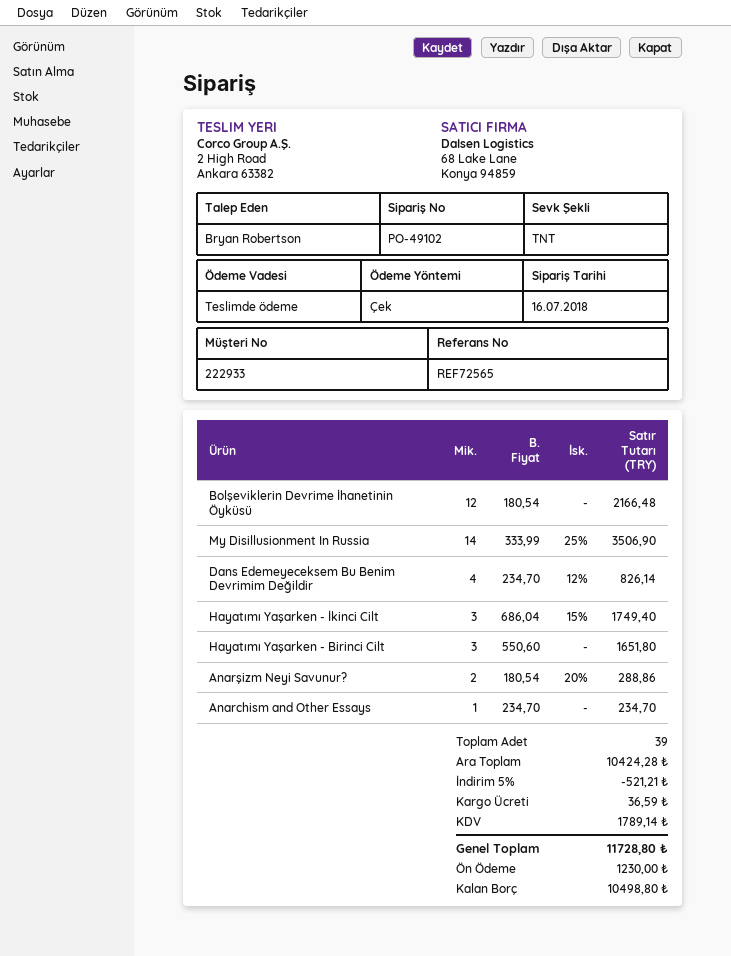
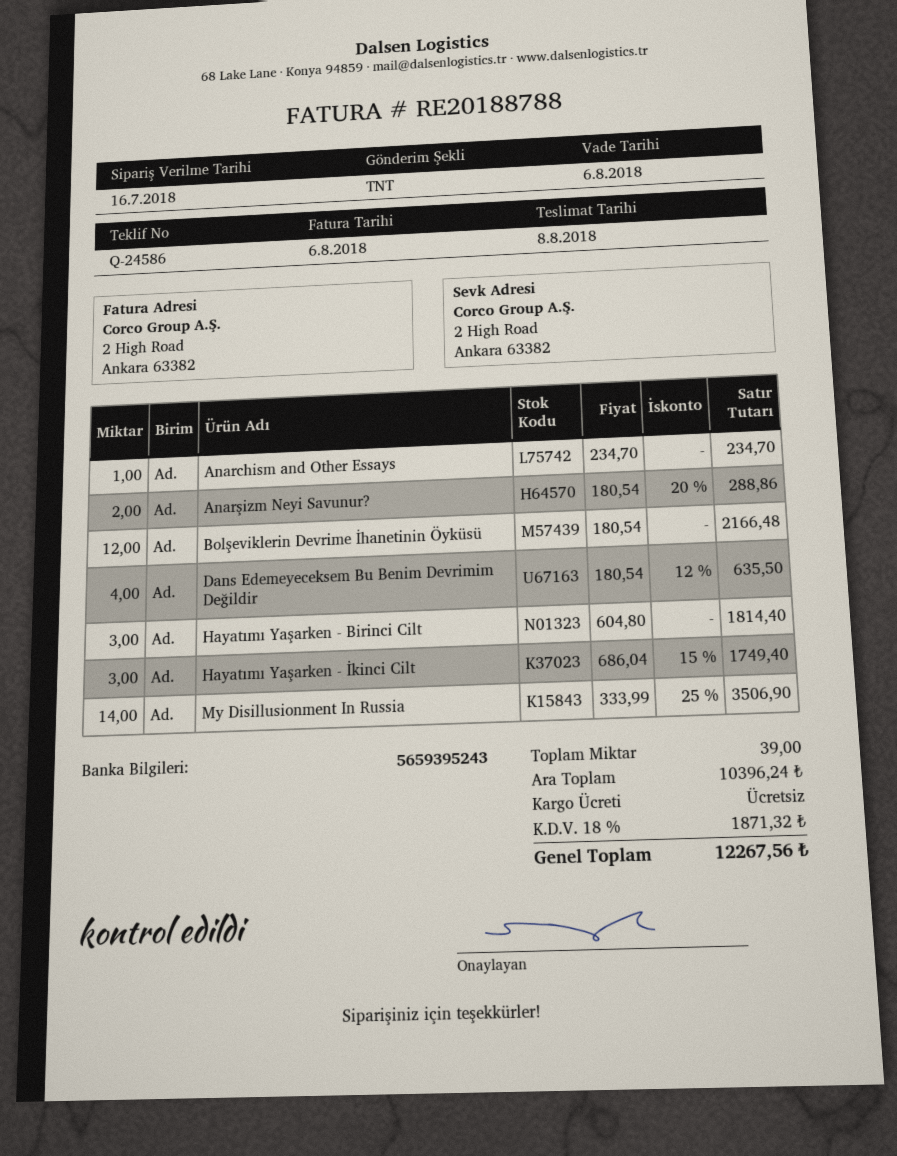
Dans Edemeyeceksem Bu Benim Devrimim Değildir: 4 x 234.70 - 12% = 826.14 -> 4 x 180.54 - 12% = 635.50
Hayatımı Yaşarken - Birinci Cilt: 3 x 550.60 = 1651.80 -> 3 x 604.80 = 1814.40
subtotal: 10424.28 -> 10396.24
discount: 5% = 521.21 -> none
shipping: 36.59 -> 0.00
tax: 1789.14 -> 1871.32
total: 11728.80 -> 12267.56

